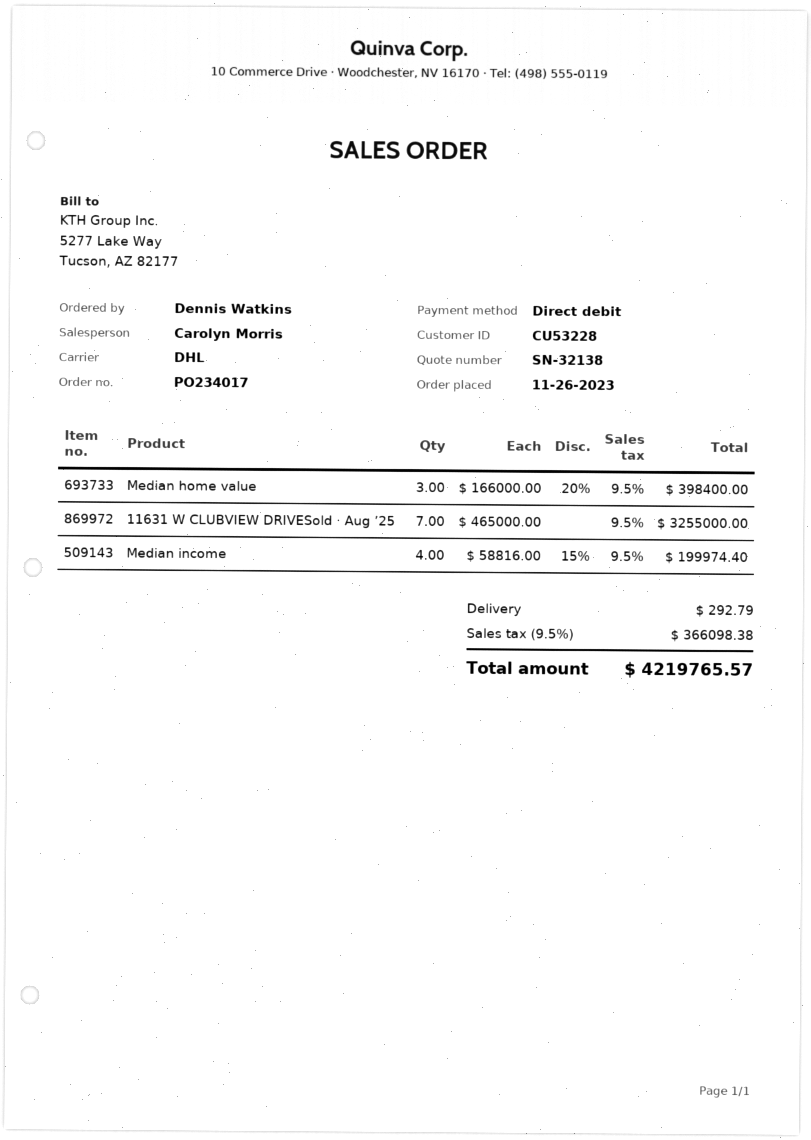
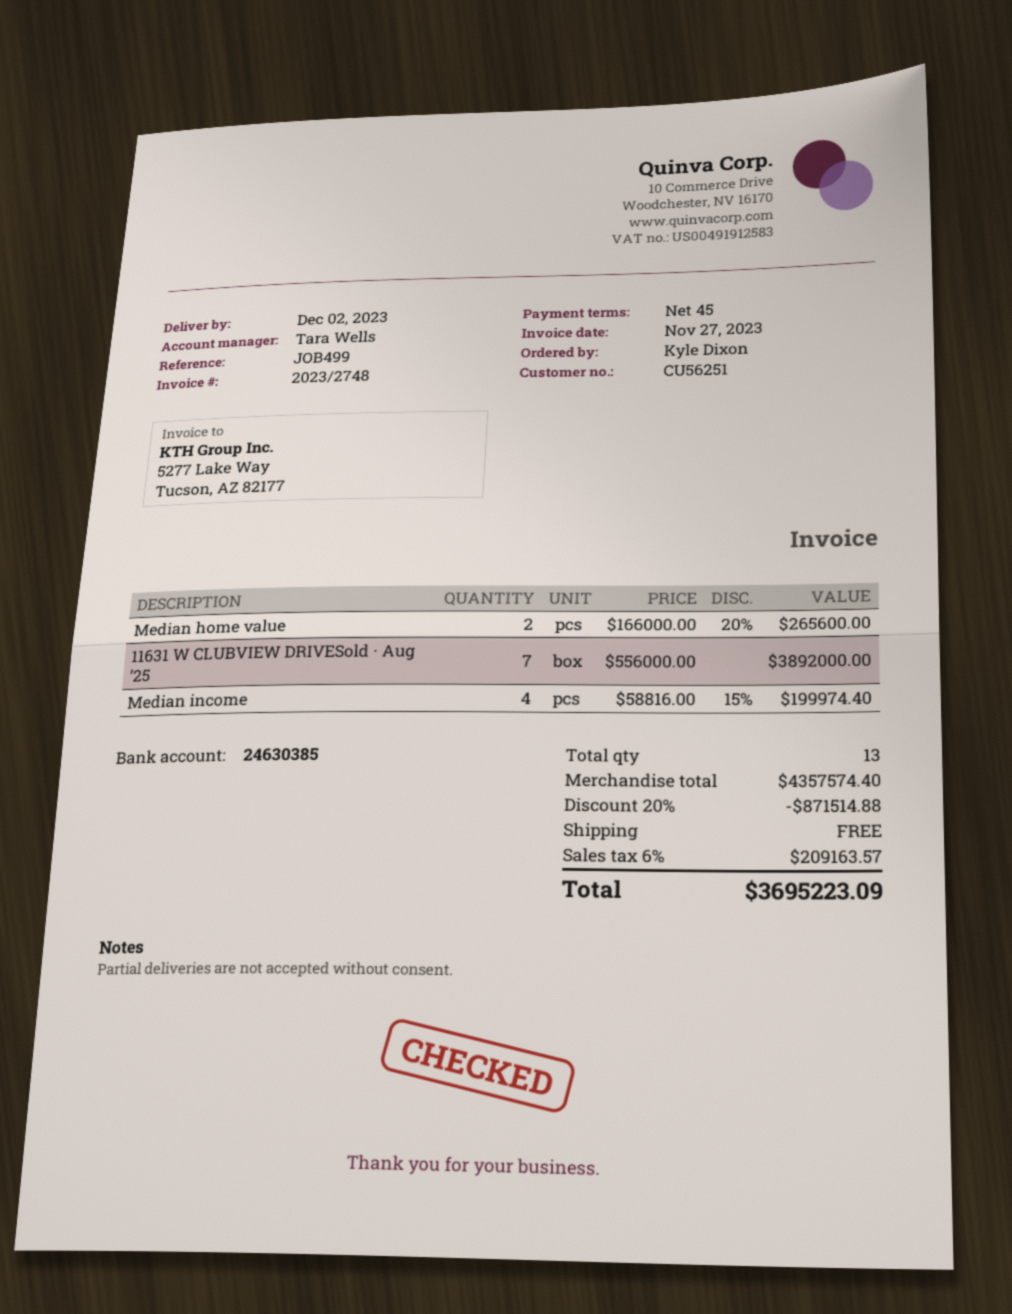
customer number: CU53228 -> CU56251
ordered by: Dennis Watkins -> Kyle Dixon
sales rep: Carolyn Morris -> Tara Wells
Median home value: 3 x 166000.00 - 20% = 398400.00 -> 2 x 166000.00 - 20% = 265600.00
11631 W CLUBVIEW DRIVESold · Aug ’25: 7 x 465000.00 = 3255000.00 -> 7 x 556000.00 = 3892000.00
discount: none -> 20% = 871514.88
shipping: 292.79 -> 0.00
tax: 9.5% = 366098.38 -> 6% = 209163.57
total: 4219765.57 -> 3695223.09

